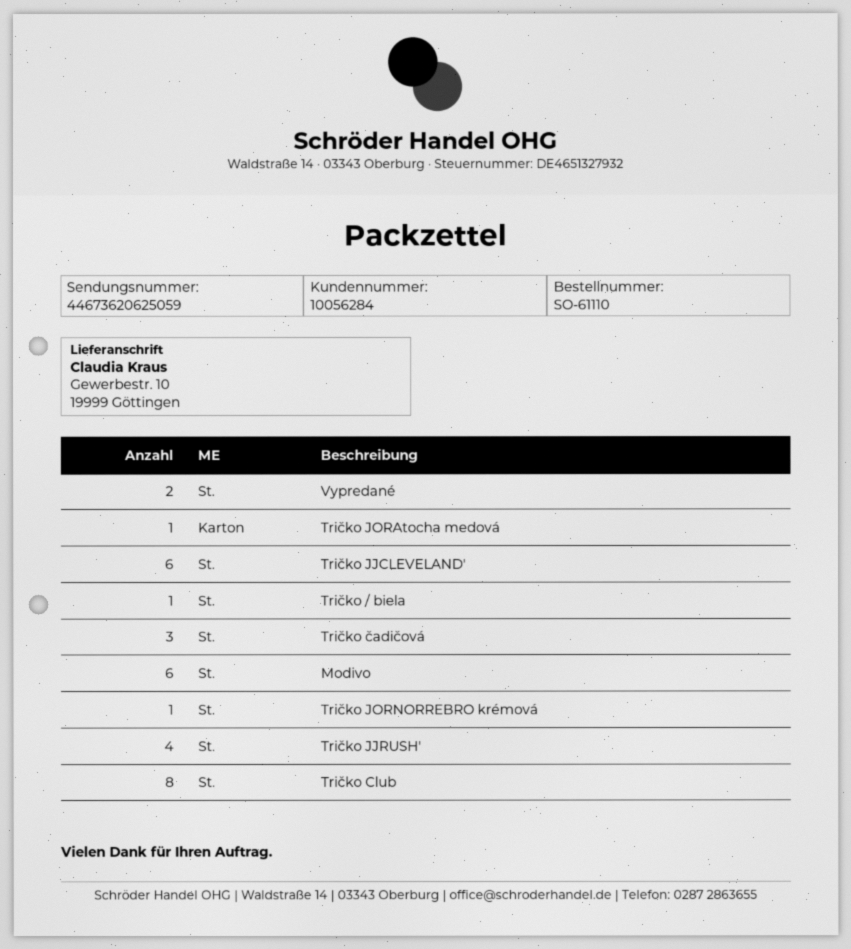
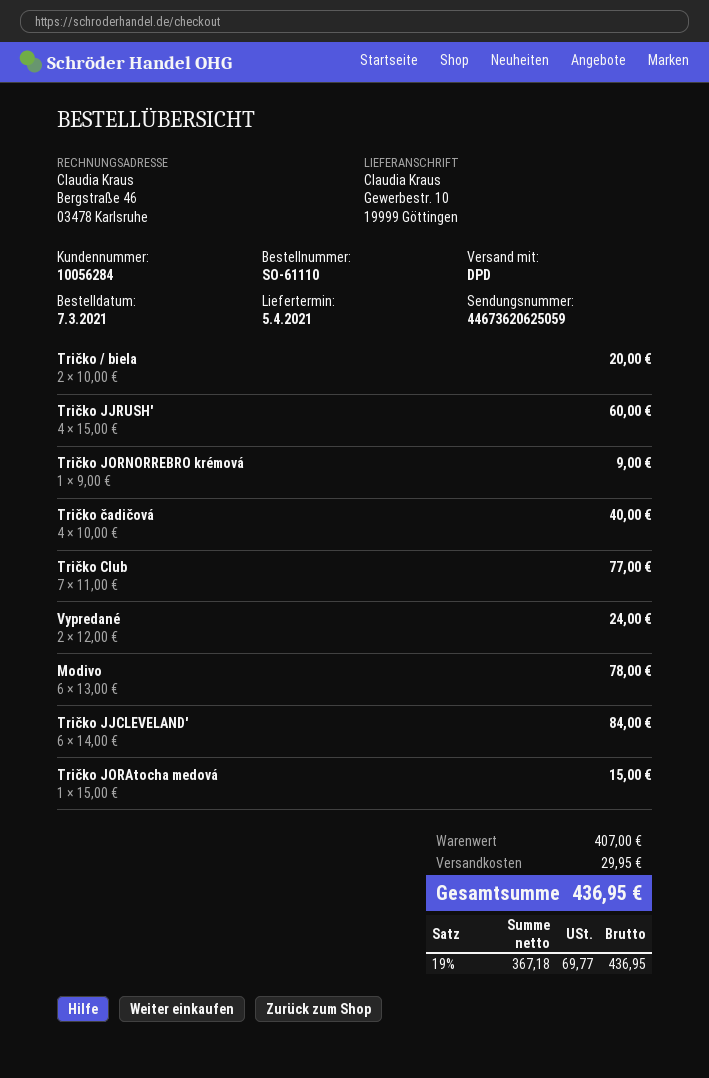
Tričko / biela: 1 -> 2
Tričko čadičová: 3 -> 4
Tričko Club: 8 -> 7

